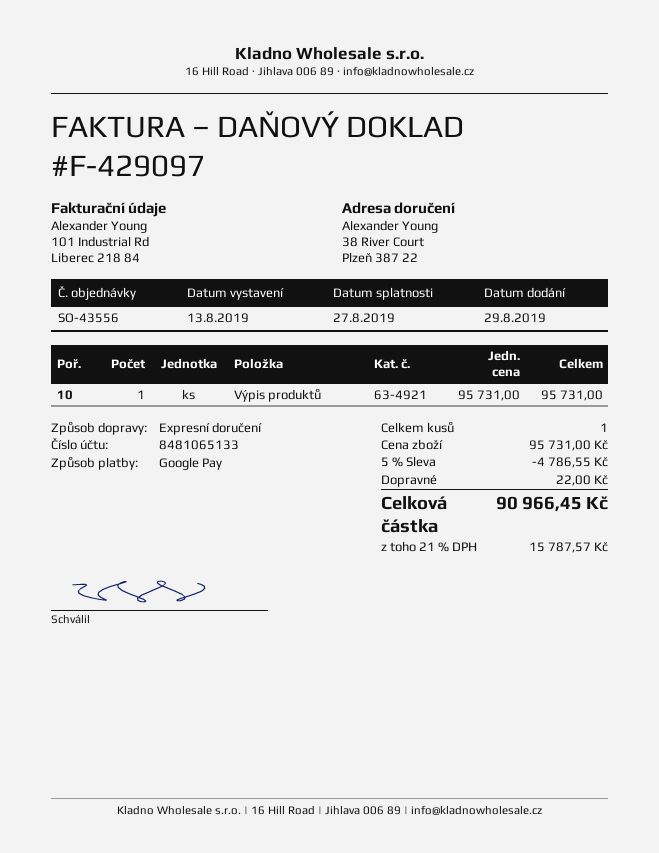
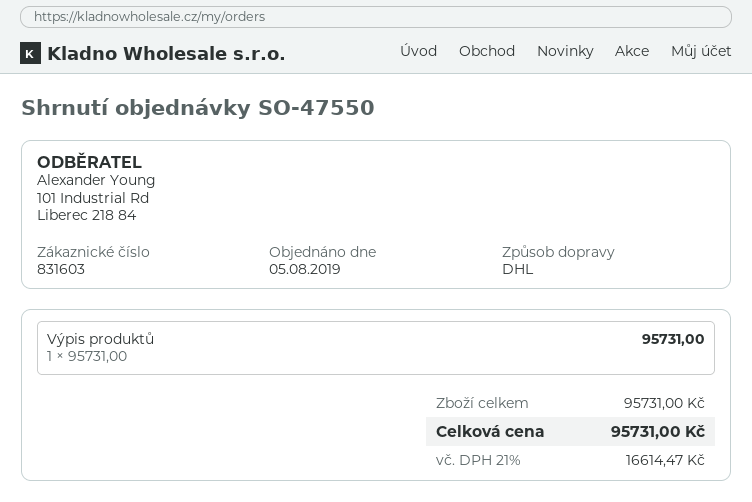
order number: SO-43556 -> SO-47550
shipping method: express -> DHL
discount: 5% = 4786.55 -> none
shipping: 22.00 -> none
tax: 21% = 15787.57 -> 21% = 16614.47
total: 90966.45 -> 95731.00

